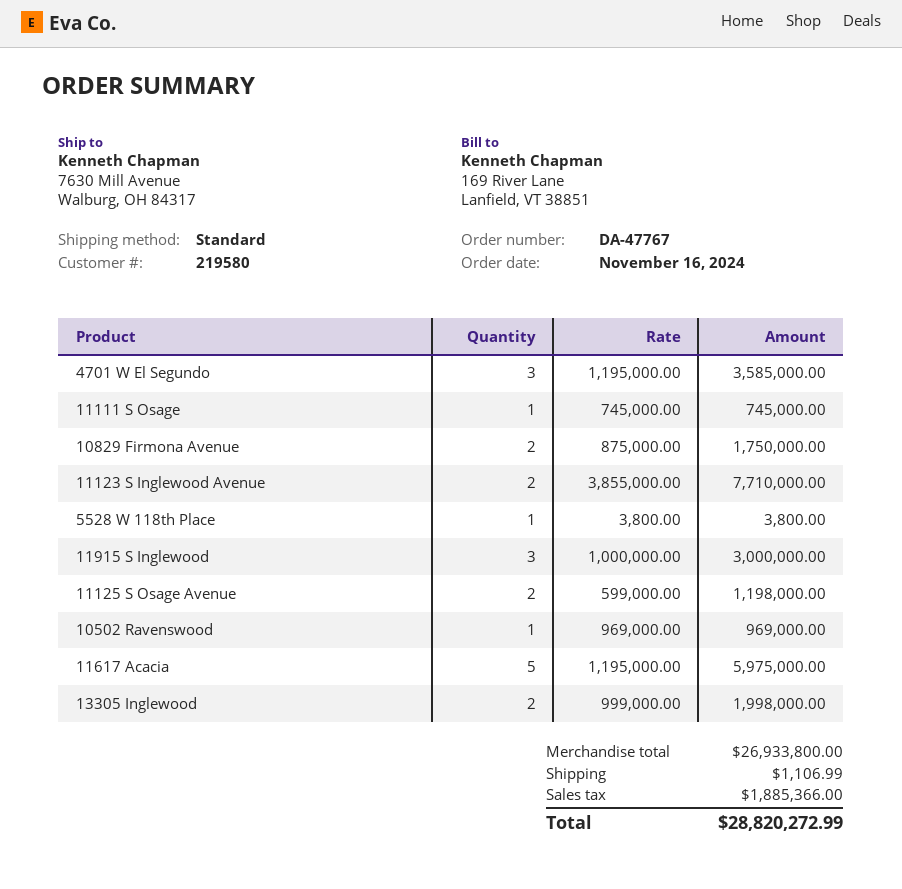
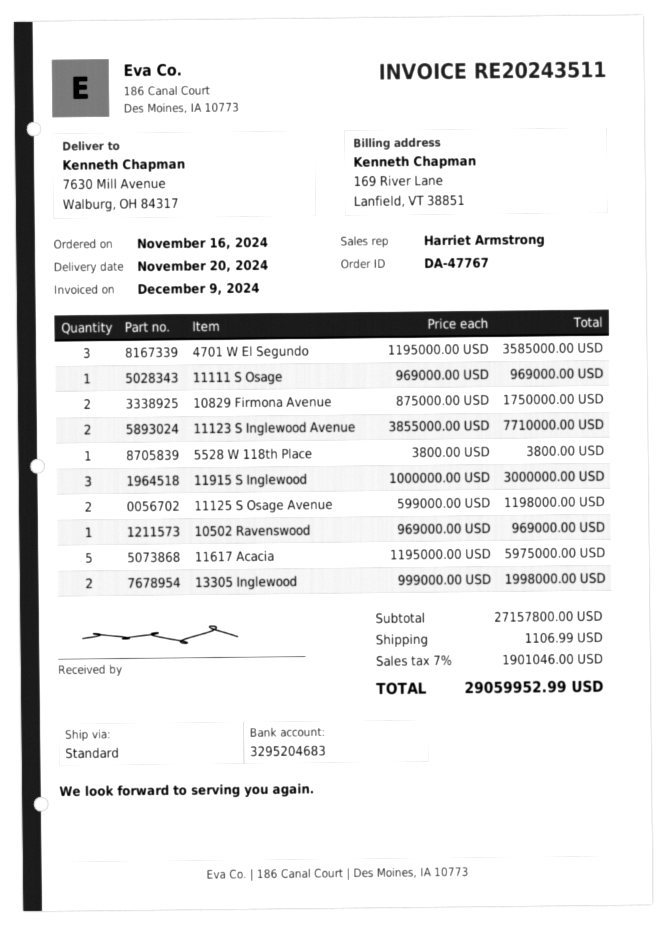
11111 S Osage: 1 x 745000.00 = 745000.00 -> 1 x 969000.00 = 969000.00
subtotal: 26933800.00 -> 27157800.00
tax: 1885366.00 -> 1901046.00
total: 28820272.99 -> 29059952.99

